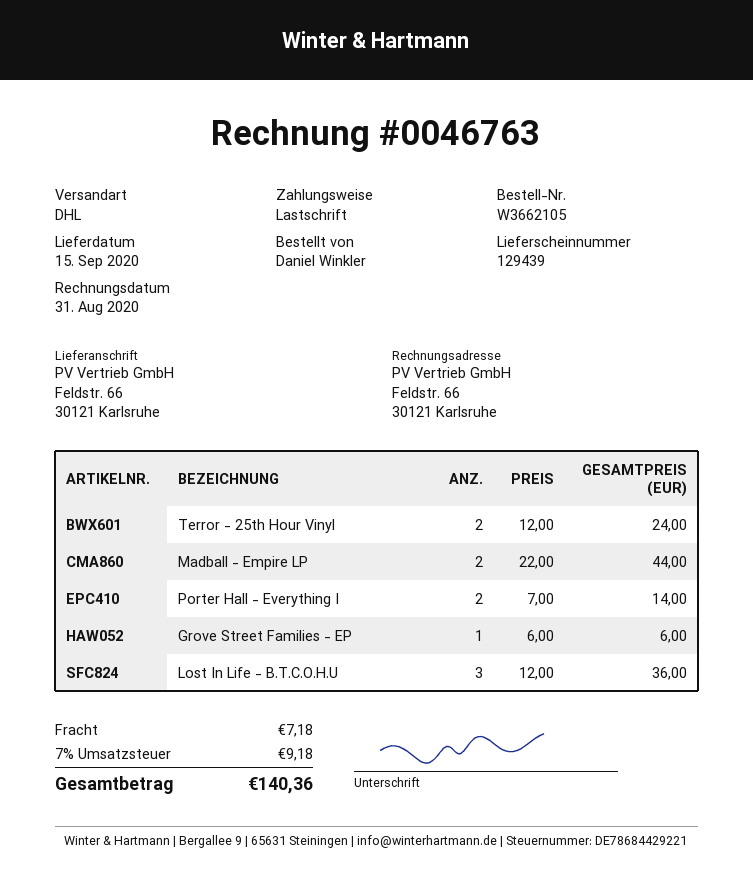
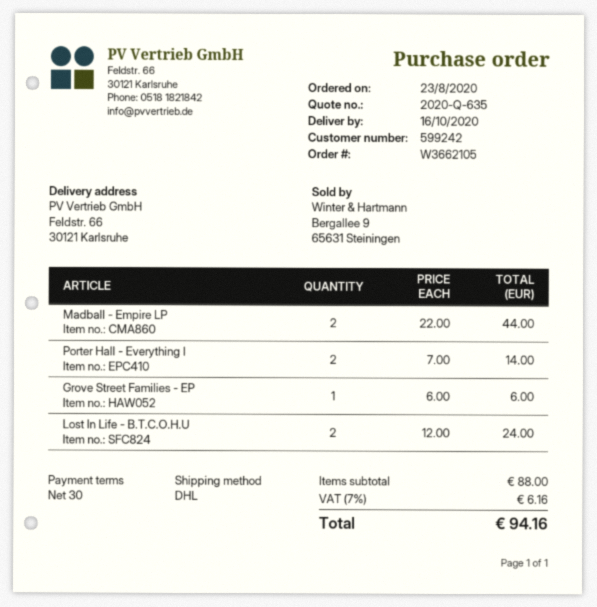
delivery date: 2020-09-15 -> 2020-10-16
Terror - 25th Hour Vinyl: 2 x 12.00 = 24.00 -> none
Lost In Life - B.T.C.O.H.U: 3 x 12.00 = 36.00 -> 2 x 12.00 = 24.00
shipping: 7.18 -> none
tax: 7% = 9.18 -> 7% = 6.16
total: 140.36 -> 94.16

